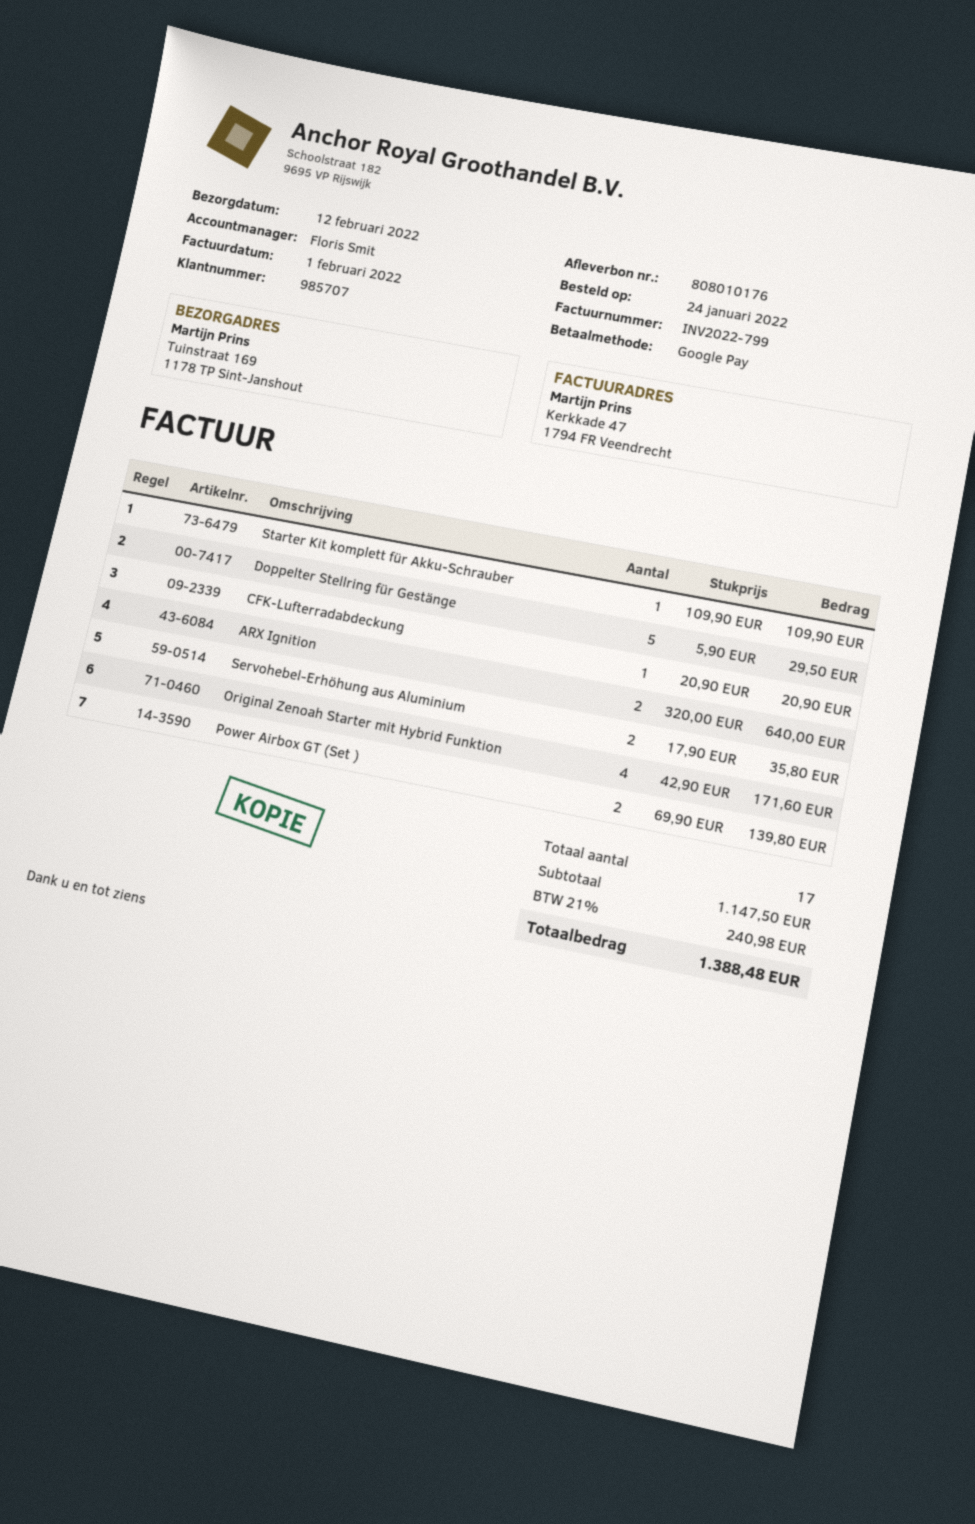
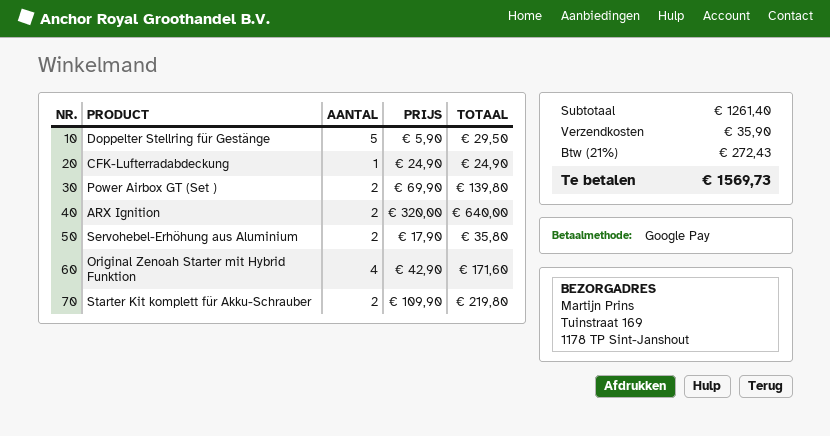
Starter Kit komplett für Akku-Schrauber: 1 x 109.90 = 109.90 -> 2 x 109.90 = 219.80
CFK-Lufterradabdeckung: 1 x 20.90 = 20.90 -> 1 x 24.90 = 24.90
subtotal: 1147.50 -> 1261.40
shipping: none -> 35.90
tax: 21% = 240.98 -> 21% = 272.43
total: 1388.48 -> 1569.73

